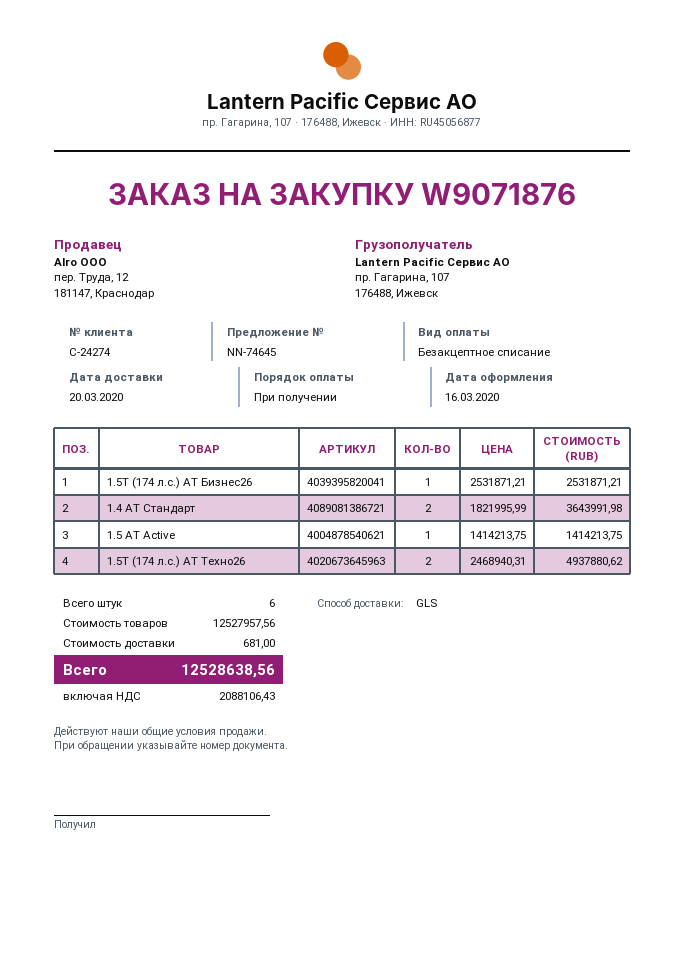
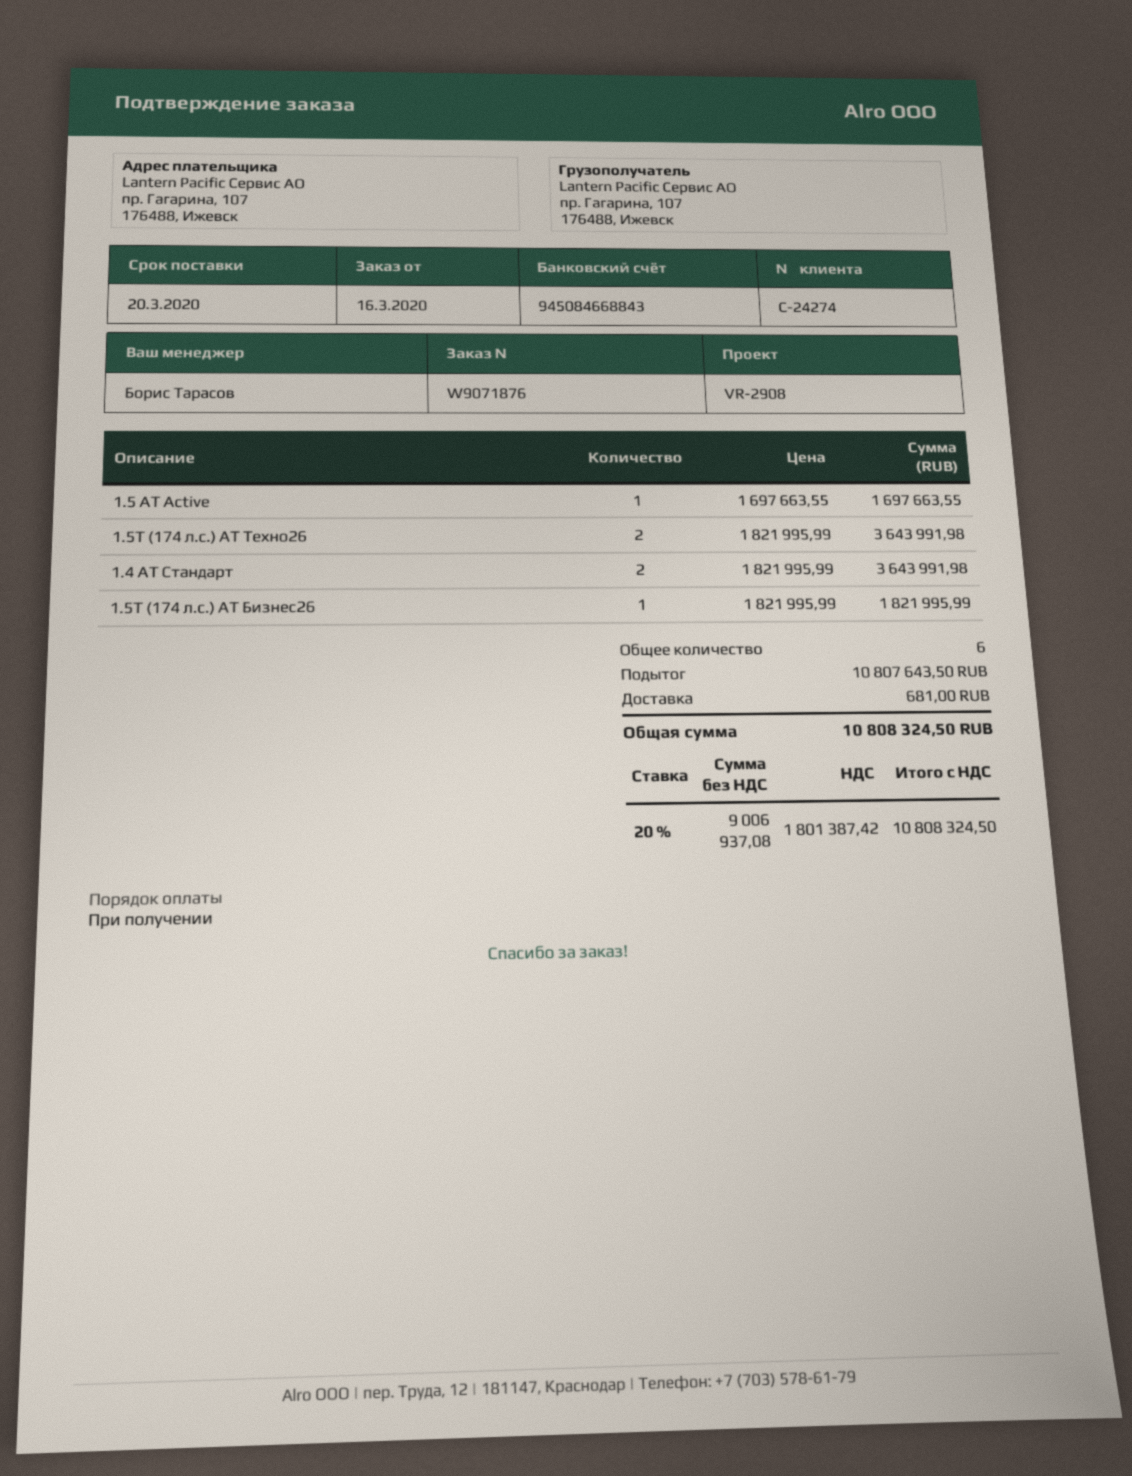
1.5T (174 л.с.) AT Бизнес26: 1 x 2531871.21 = 2531871.21 -> 1 x 1821995.99 = 1821995.99
1.5 AT Active: 1 x 1414213.75 = 1414213.75 -> 1 x 1697663.55 = 1697663.55
1.5T (174 л.с.) AT Техно26: 2 x 2468940.31 = 4937880.62 -> 2 x 1821995.99 = 3643991.98
subtotal: 12527957.56 -> 10807643.50
tax: 2088106.43 -> 1801387.42
total: 12528638.56 -> 10808324.50

